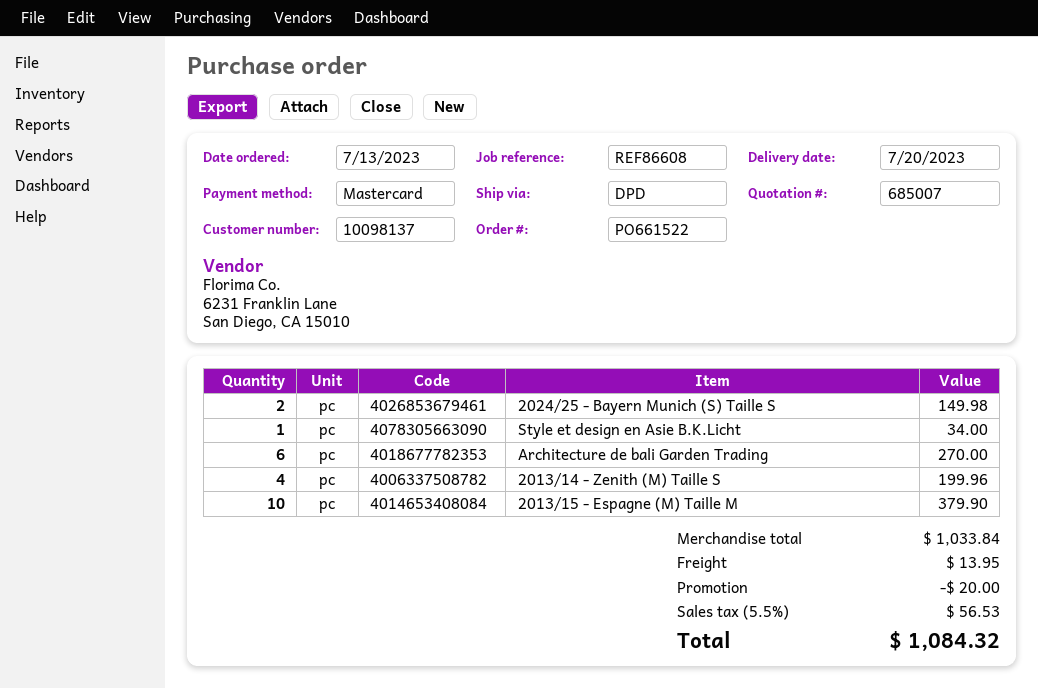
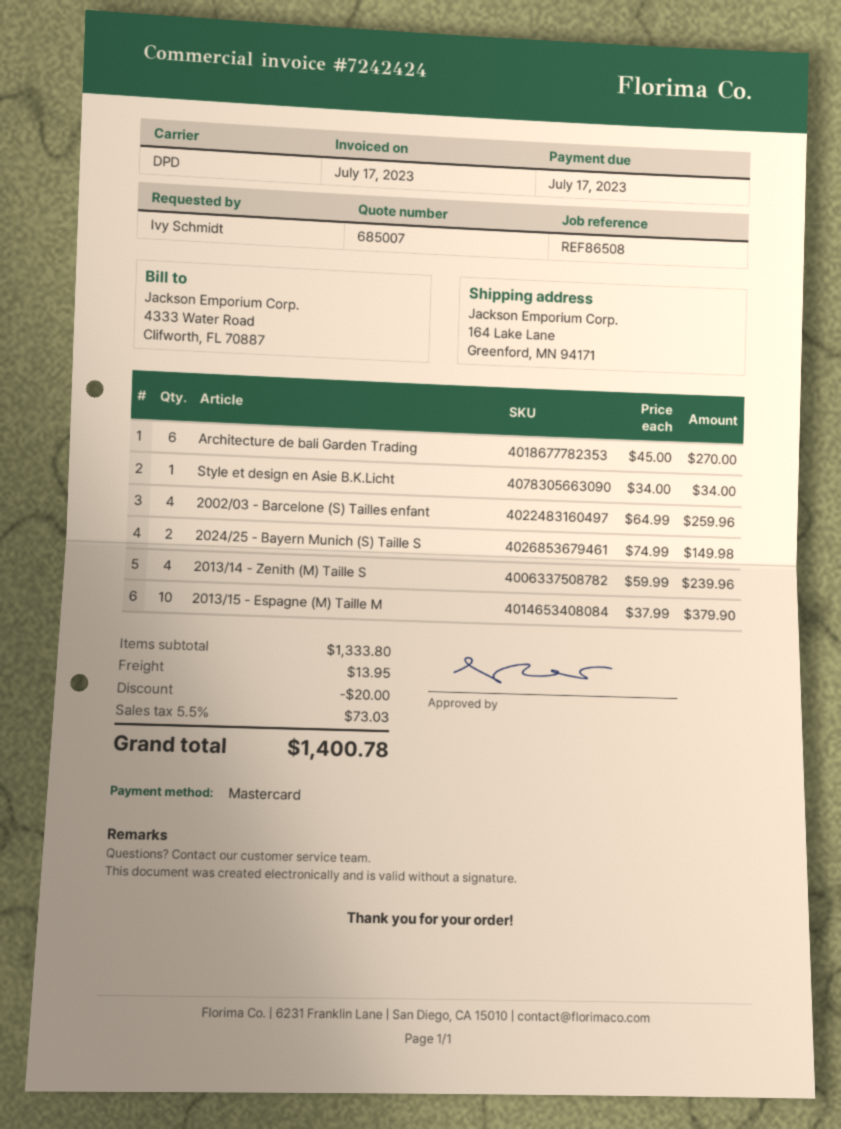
reference: REF86608 -> REF86508
2013/14 - Zenith (M) Taille S: 4 for 199.96 -> 4 for 239.96
2002/03 - Barcelone (S) Tailles enfant: none -> 4 for 259.96
subtotal: 1033.84 -> 1333.80
tax: 5.5% = 56.53 -> 5.5% = 73.03
total: 1084.32 -> 1400.78

